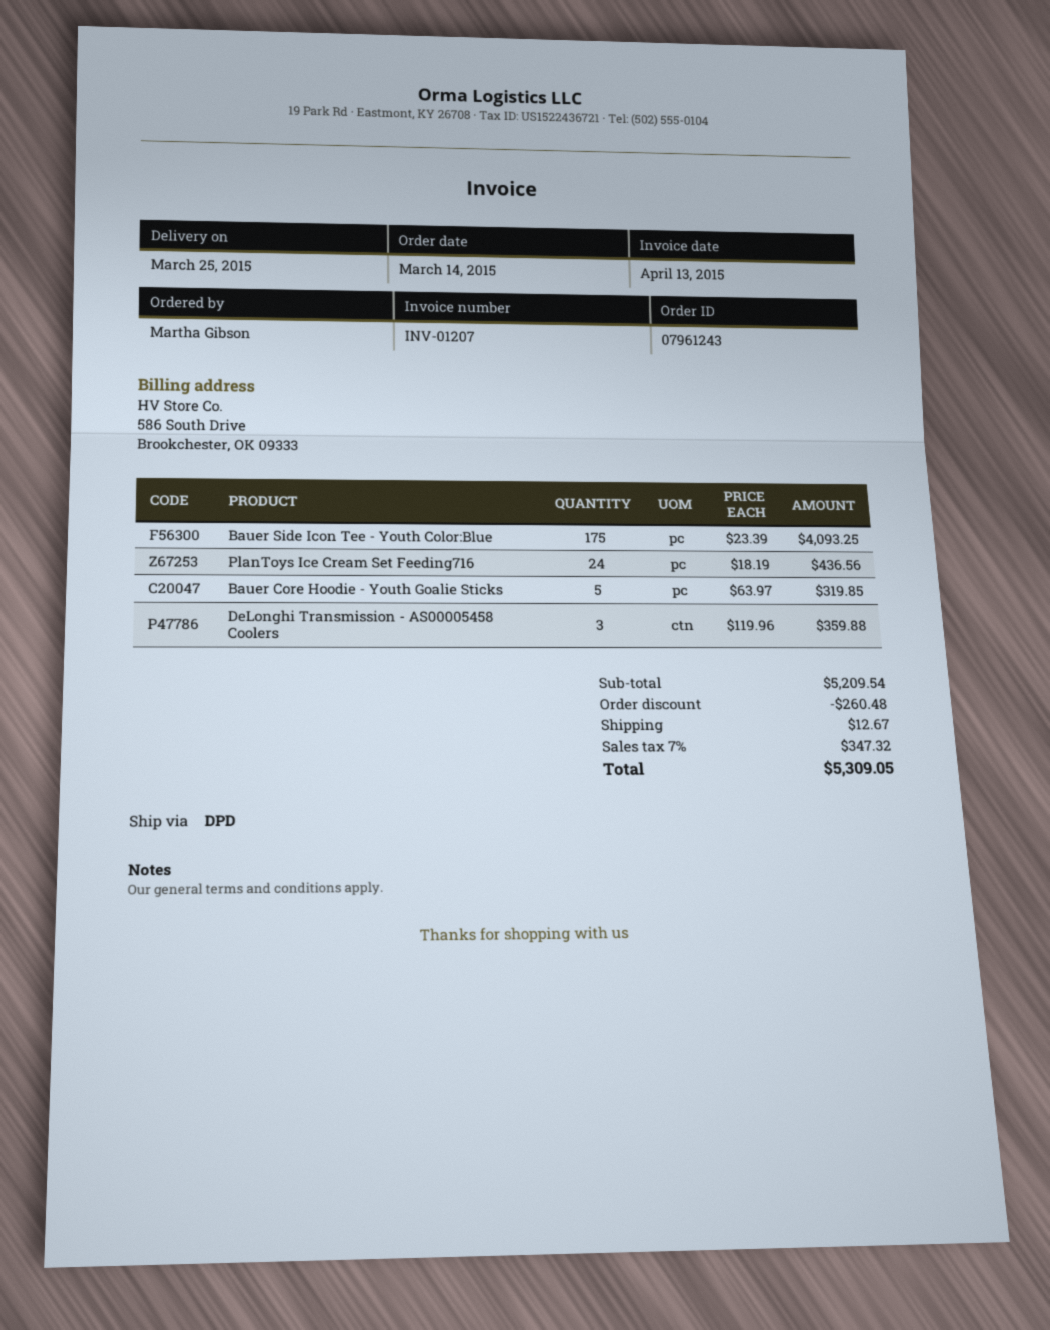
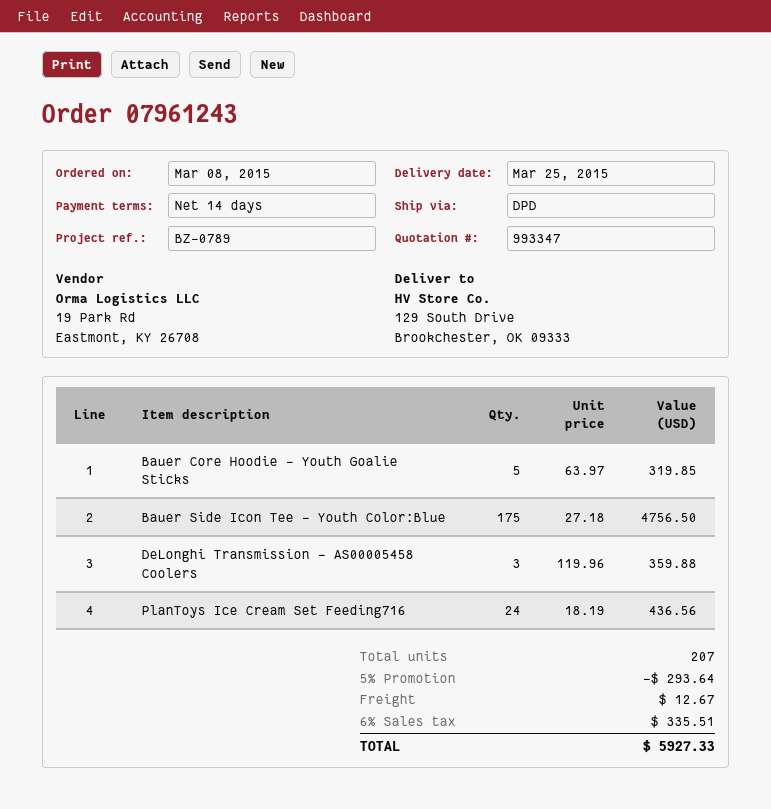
order date: 2015-03-14 -> 2015-03-08
Bauer Side Icon Tee - Youth Color:Blue: 175 x 23.39 = 4093.25 -> 175 x 27.18 = 4756.50
discount: 260.48 -> 293.64
tax: 7% = 347.32 -> 6% = 335.51
total: 5309.05 -> 5927.33

